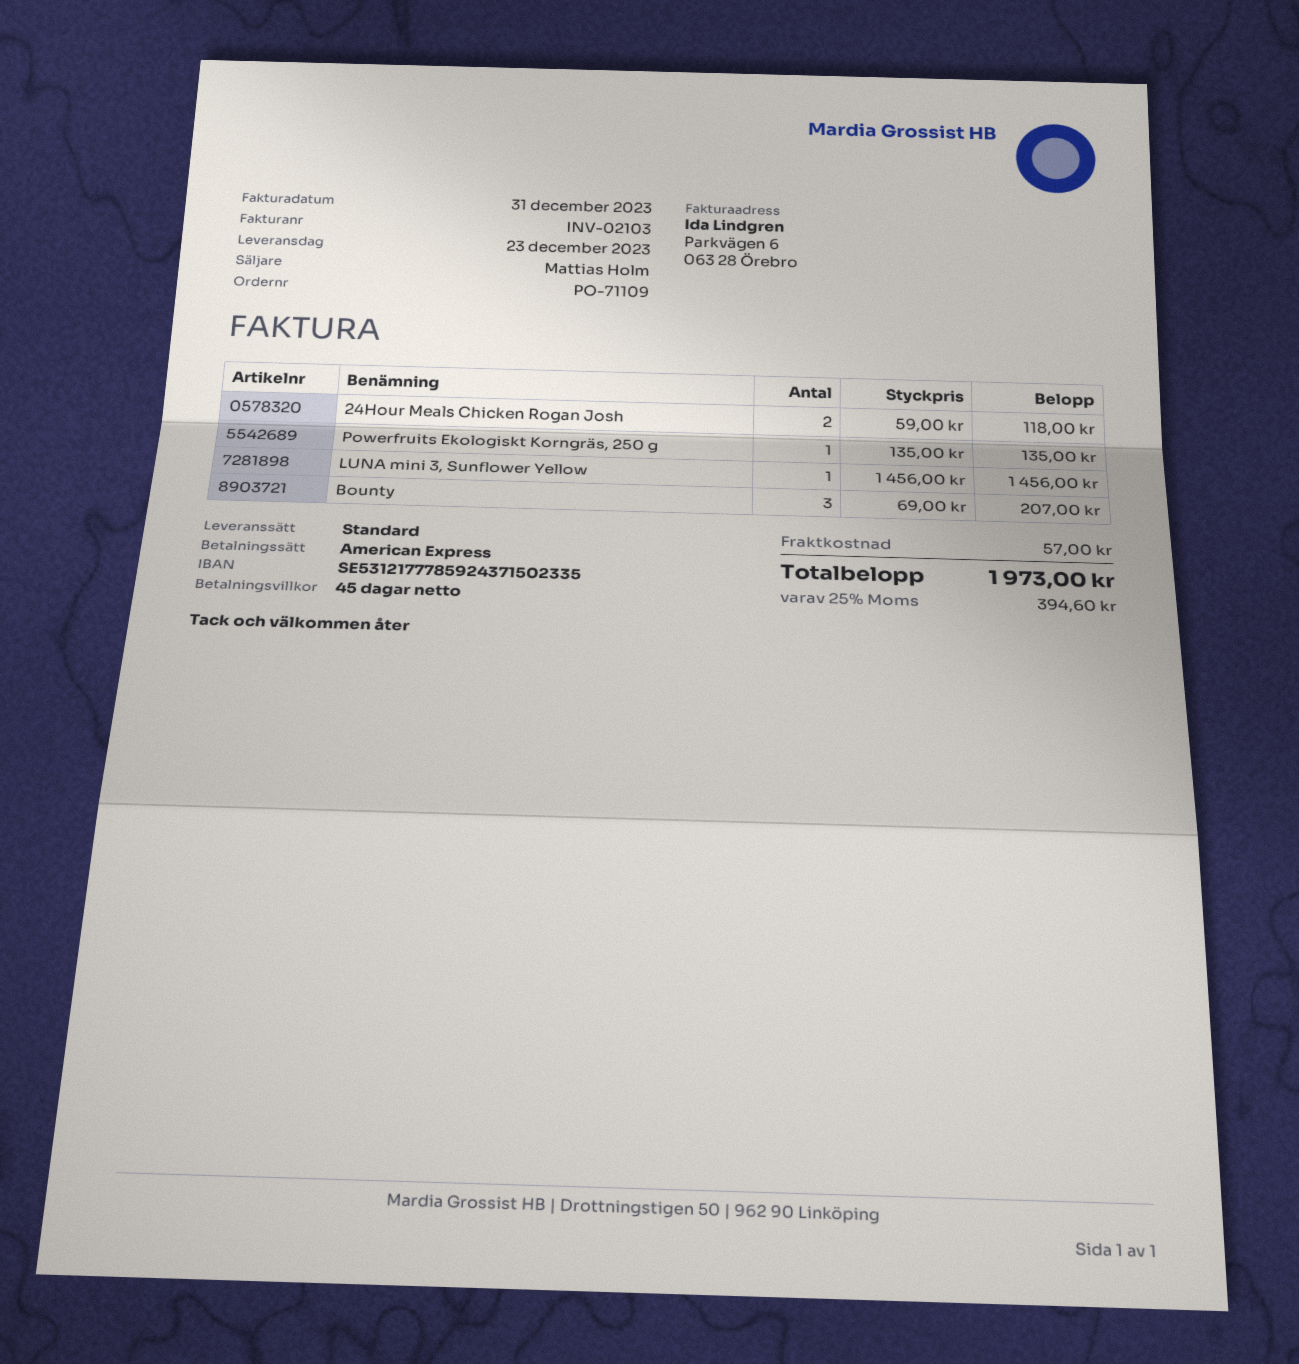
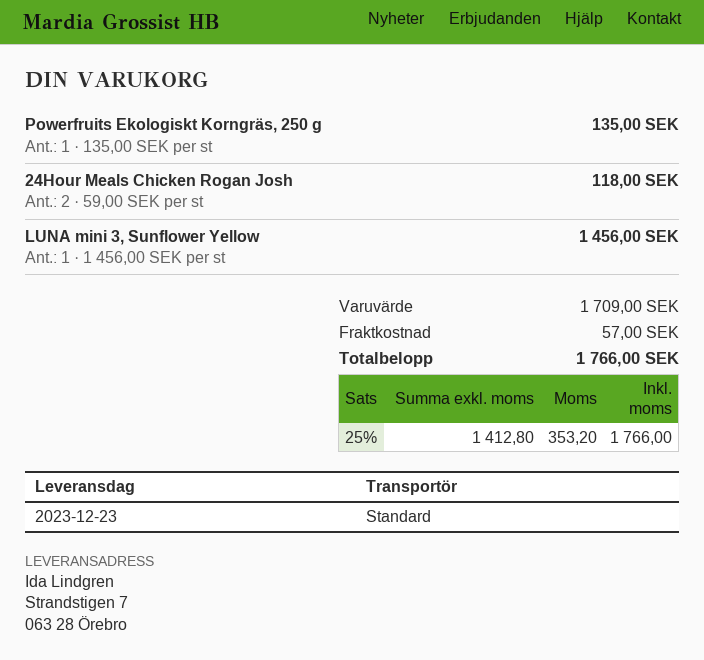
Bounty: 3 x 69.00 = 207.00 -> none
tax: 25% = 394.60 -> 25% = 353.20
total: 1973.00 -> 1766.00

